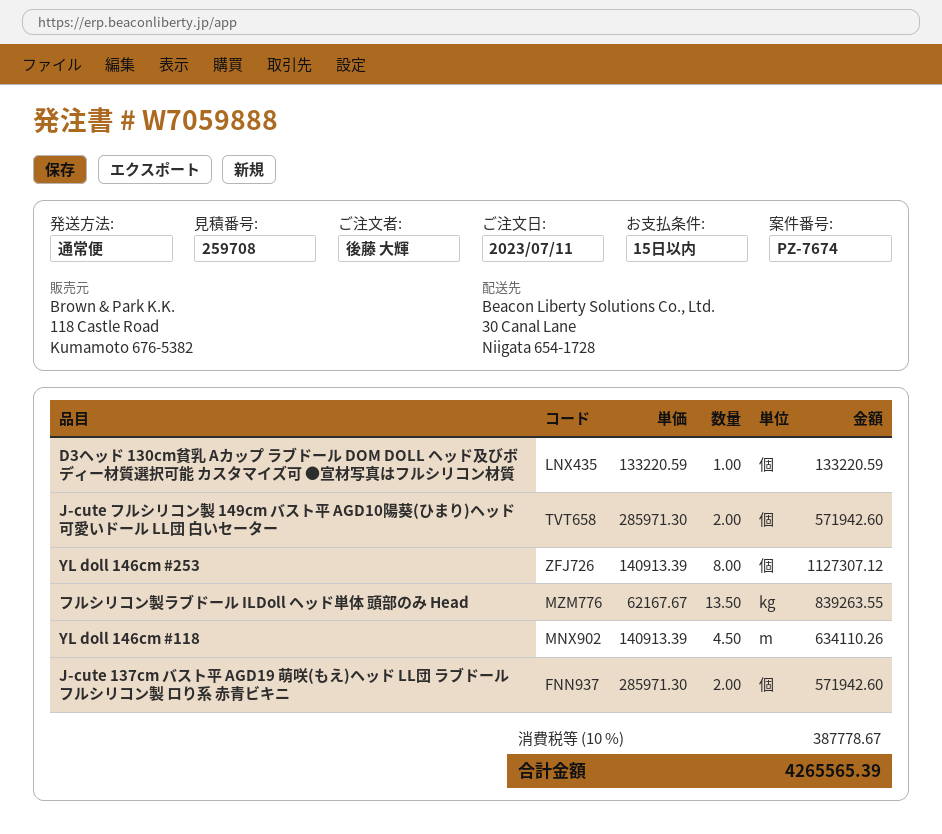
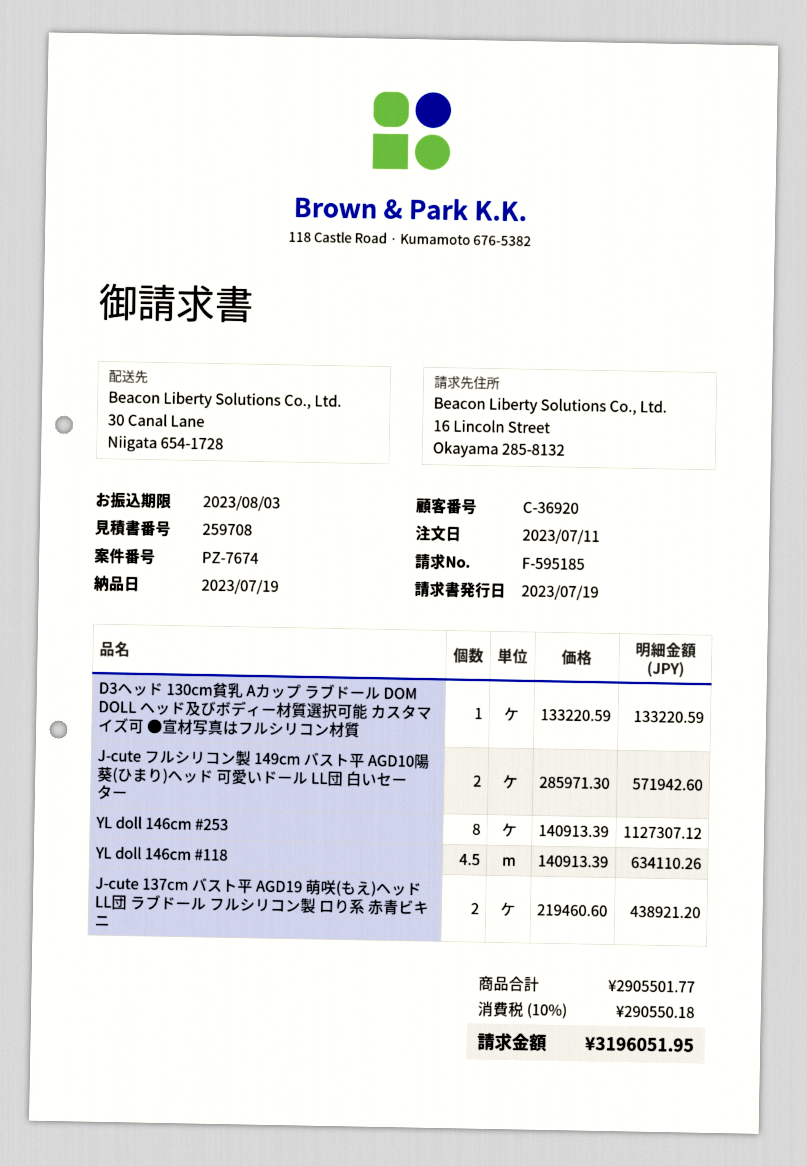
フルシリコン製ラブドール ILDoll ヘッド単体 頭部のみ Head: 13.5 x 62167.67 = 839263.55 -> none
J-cute 137cm バスト平 AGD19 萌咲(もえ)ヘッド LL団 ラブドール フルシリコン製 ロり系 赤青ビキニ: 2 x 285971.30 = 571942.60 -> 2 x 219460.60 = 438921.20
tax: 10% = 387778.67 -> 10% = 290550.18
total: 4265565.39 -> 3196051.95

